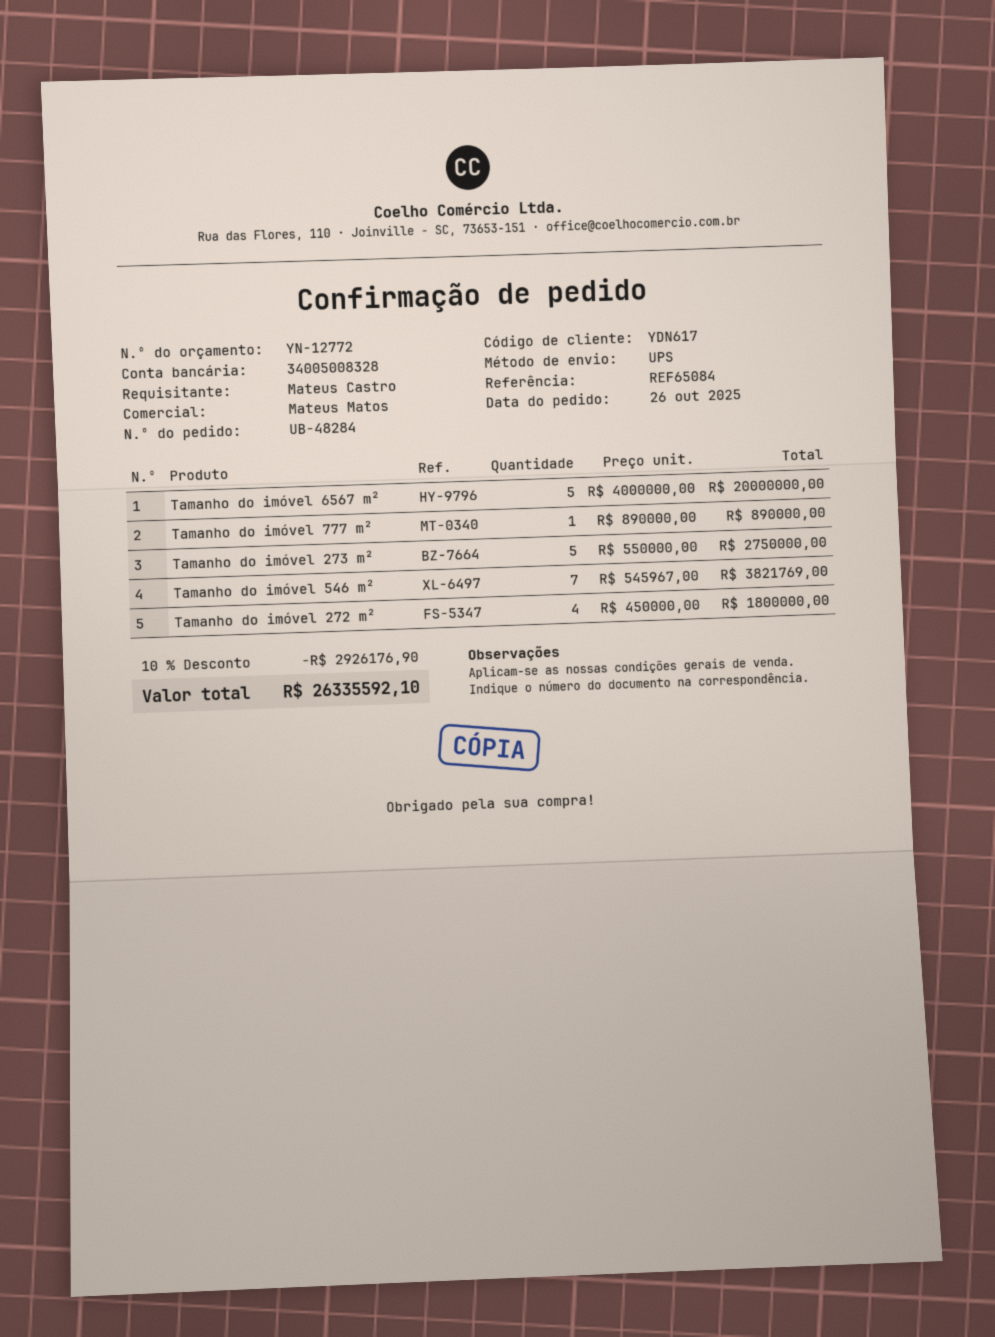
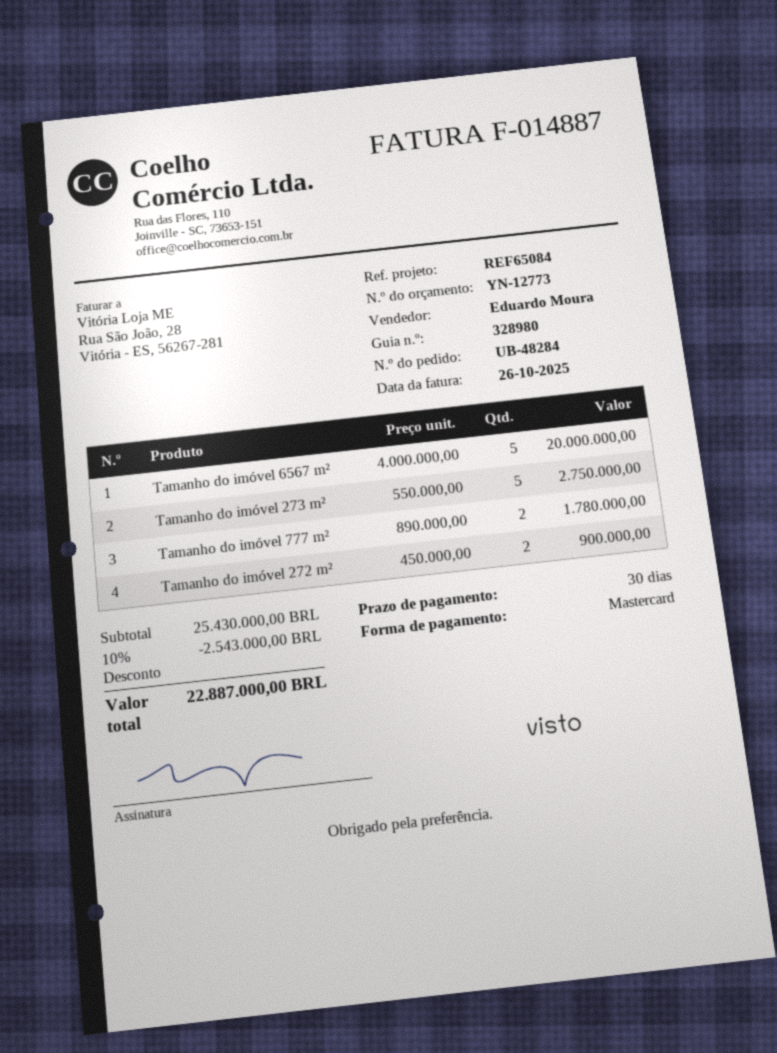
quote number: YN-12772 -> YN-12773
sales rep: Mateus Matos -> Eduardo Moura
Tamanho do imóvel 777 m²: 1 x 890000.00 = 890000.00 -> 2 x 890000.00 = 1780000.00
Tamanho do imóvel 546 m²: 7 x 545967.00 = 3821769.00 -> none
Tamanho do imóvel 272 m²: 4 x 450000.00 = 1800000.00 -> 2 x 450000.00 = 900000.00
discount: 10% = 2926176.90 -> 10% = 2543000.00
total: 26335592.10 -> 22887000.00

